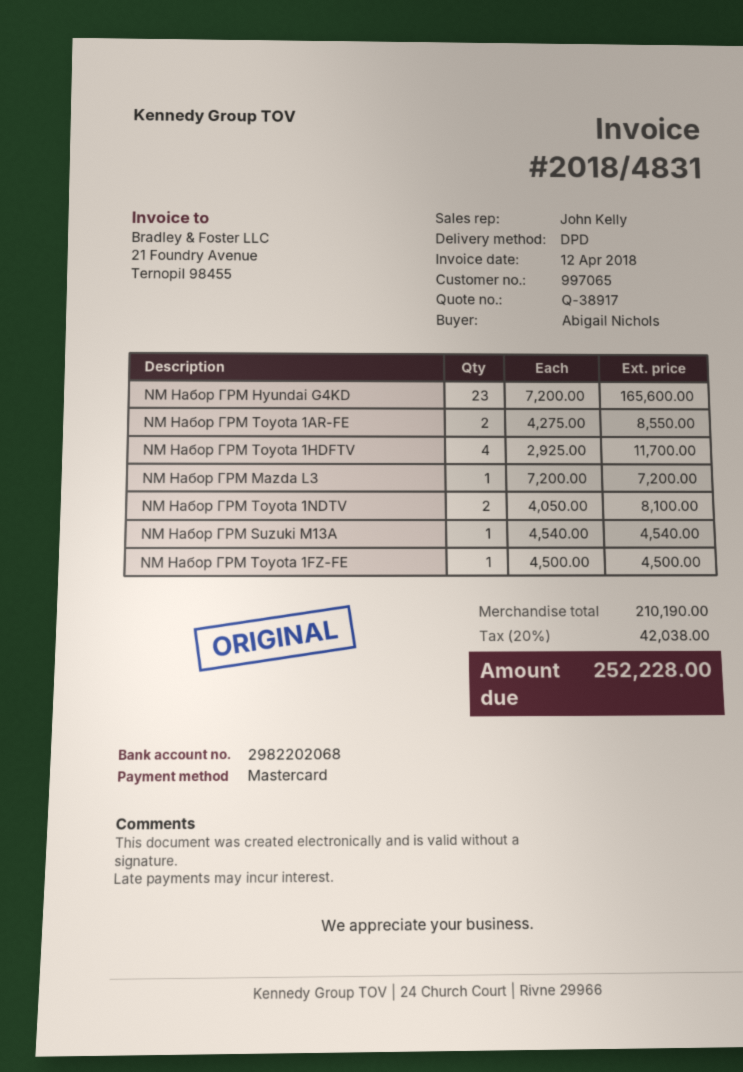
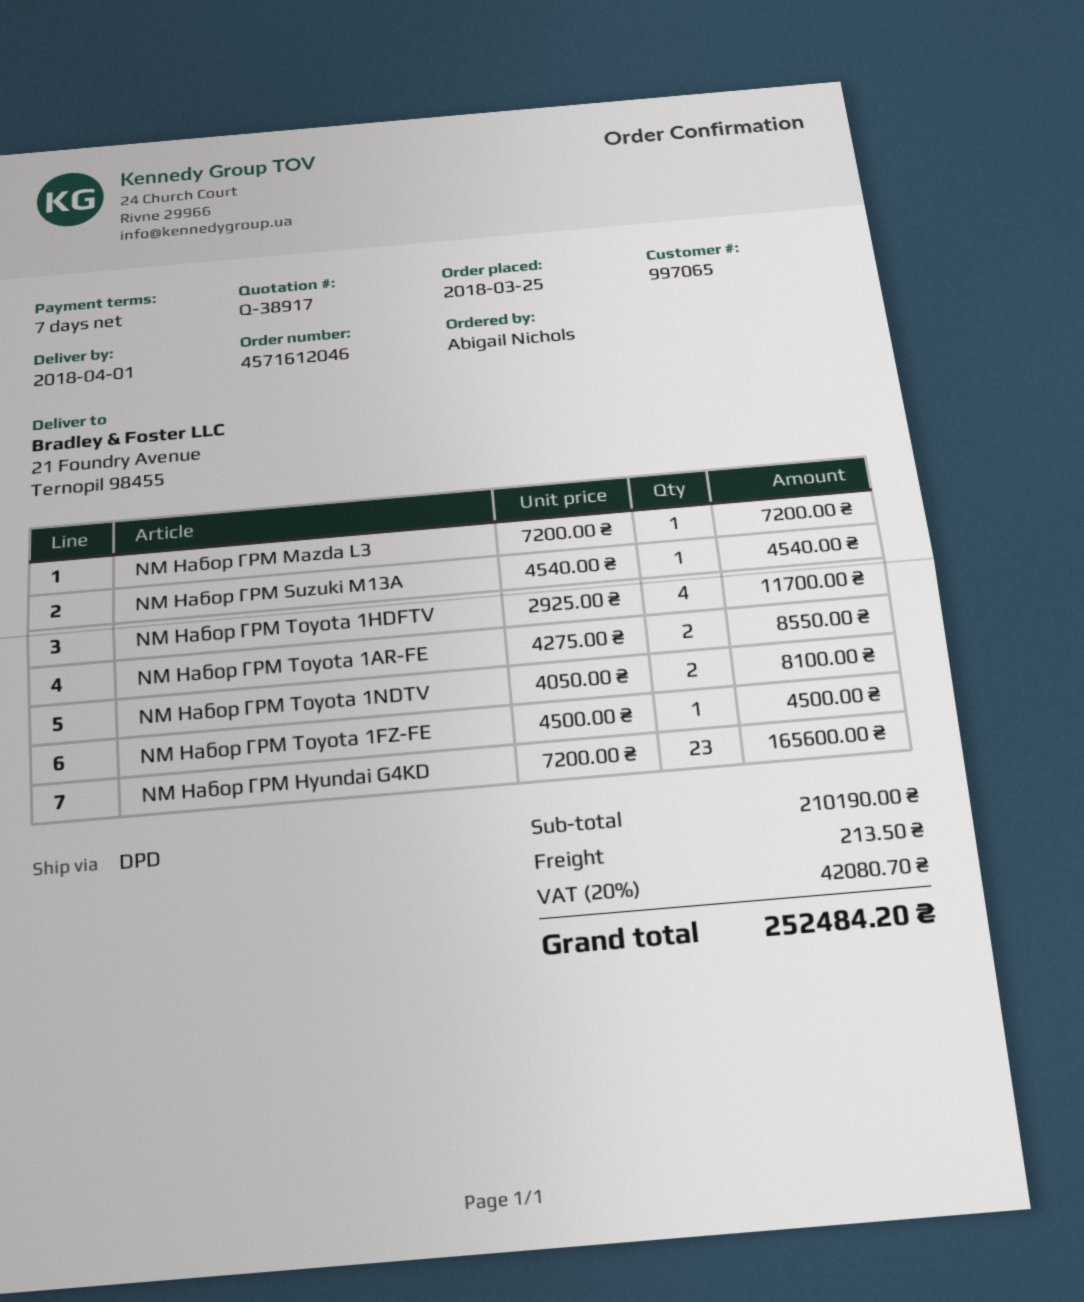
shipping: none -> 213.50
tax: 20% = 42038.00 -> 20% = 42080.70
total: 252228.00 -> 252484.20

